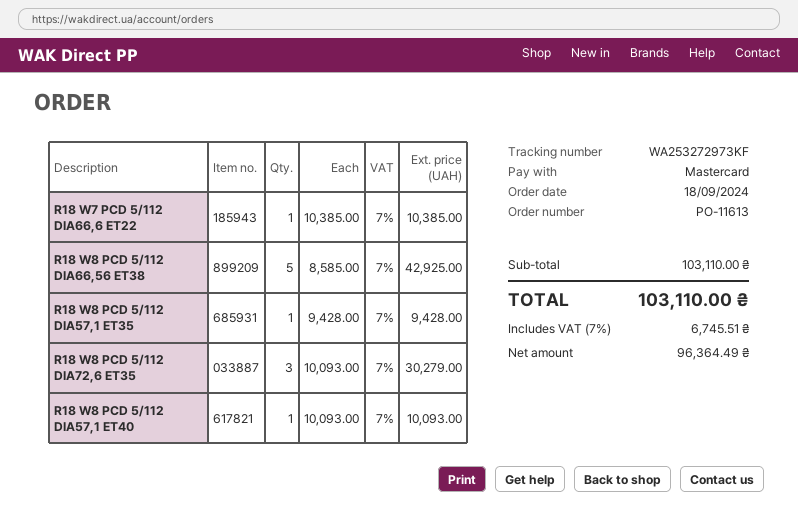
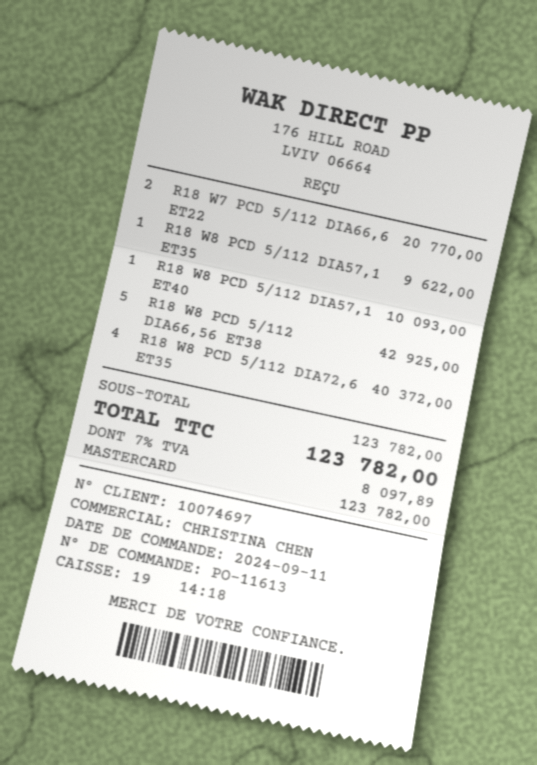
order date: 2024-09-18 -> 2024-09-11
R18 W7 PCD 5/112 DIA66,6 ET22: 1 for 10385.00 -> 2 for 20770.00
R18 W8 PCD 5/112 DIA57,1 ET35: 1 for 9428.00 -> 1 for 9622.00
R18 W8 PCD 5/112 DIA72,6 ET35: 3 for 30279.00 -> 4 for 40372.00
subtotal: 103110.00 -> 123782.00
tax: 7% = 6745.51 -> 7% = 8097.89
total: 103110.00 -> 123782.00

